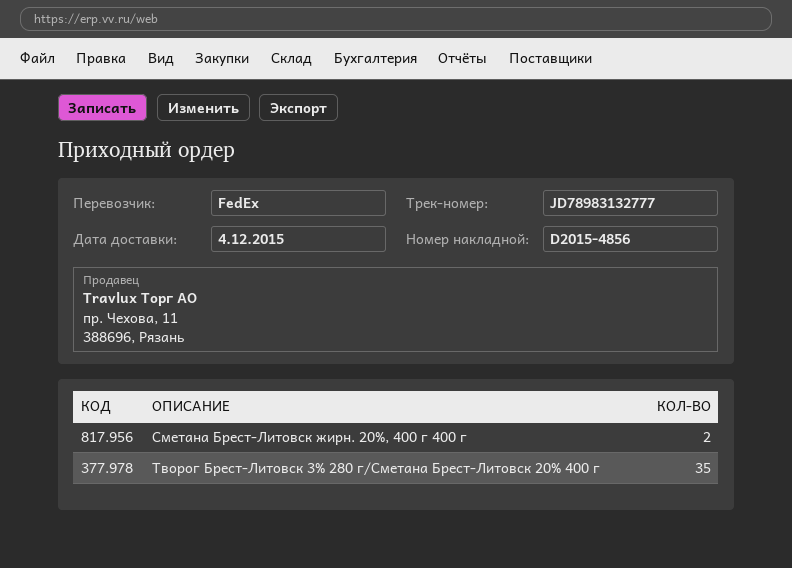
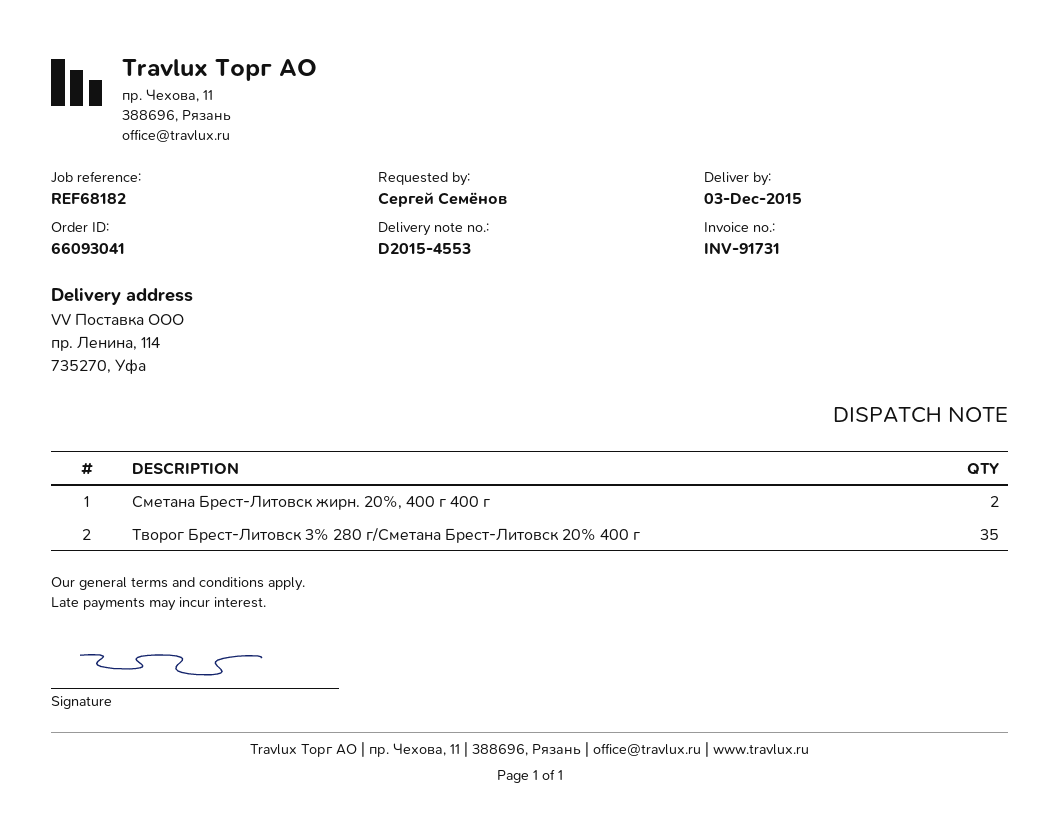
delivery note number: D2015-4856 -> D2015-4553
delivery date: 2015-12-04 -> 2015-12-03

